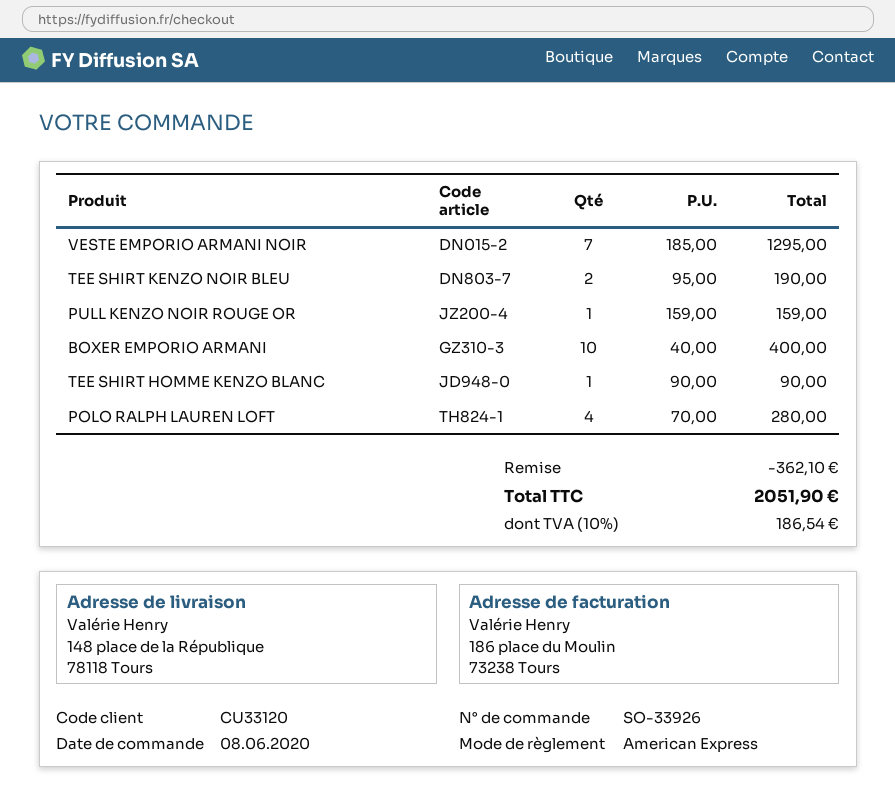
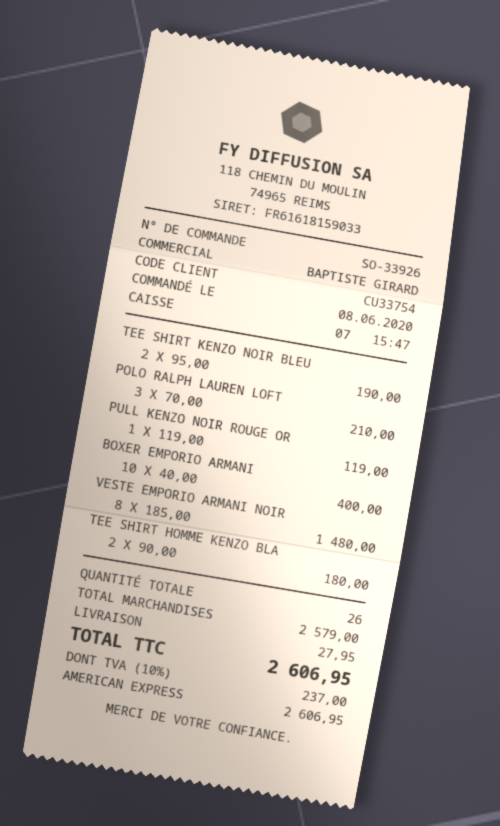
customer number: CU33120 -> CU33754
VESTE EMPORIO ARMANI NOIR: 7 x 185.00 = 1295.00 -> 8 x 185.00 = 1480.00
PULL KENZO NOIR ROUGE OR: 1 x 159.00 = 159.00 -> 1 x 119.00 = 119.00
TEE SHIRT HOMME KENZO BLANC: 1 x 90.00 = 90.00 -> 2 x 90.00 = 180.00
POLO RALPH LAUREN LOFT: 4 x 70.00 = 280.00 -> 3 x 70.00 = 210.00
discount: 362.10 -> none
shipping: none -> 27.95
tax: 10% = 186.54 -> 10% = 237.00
total: 2051.90 -> 2606.95

